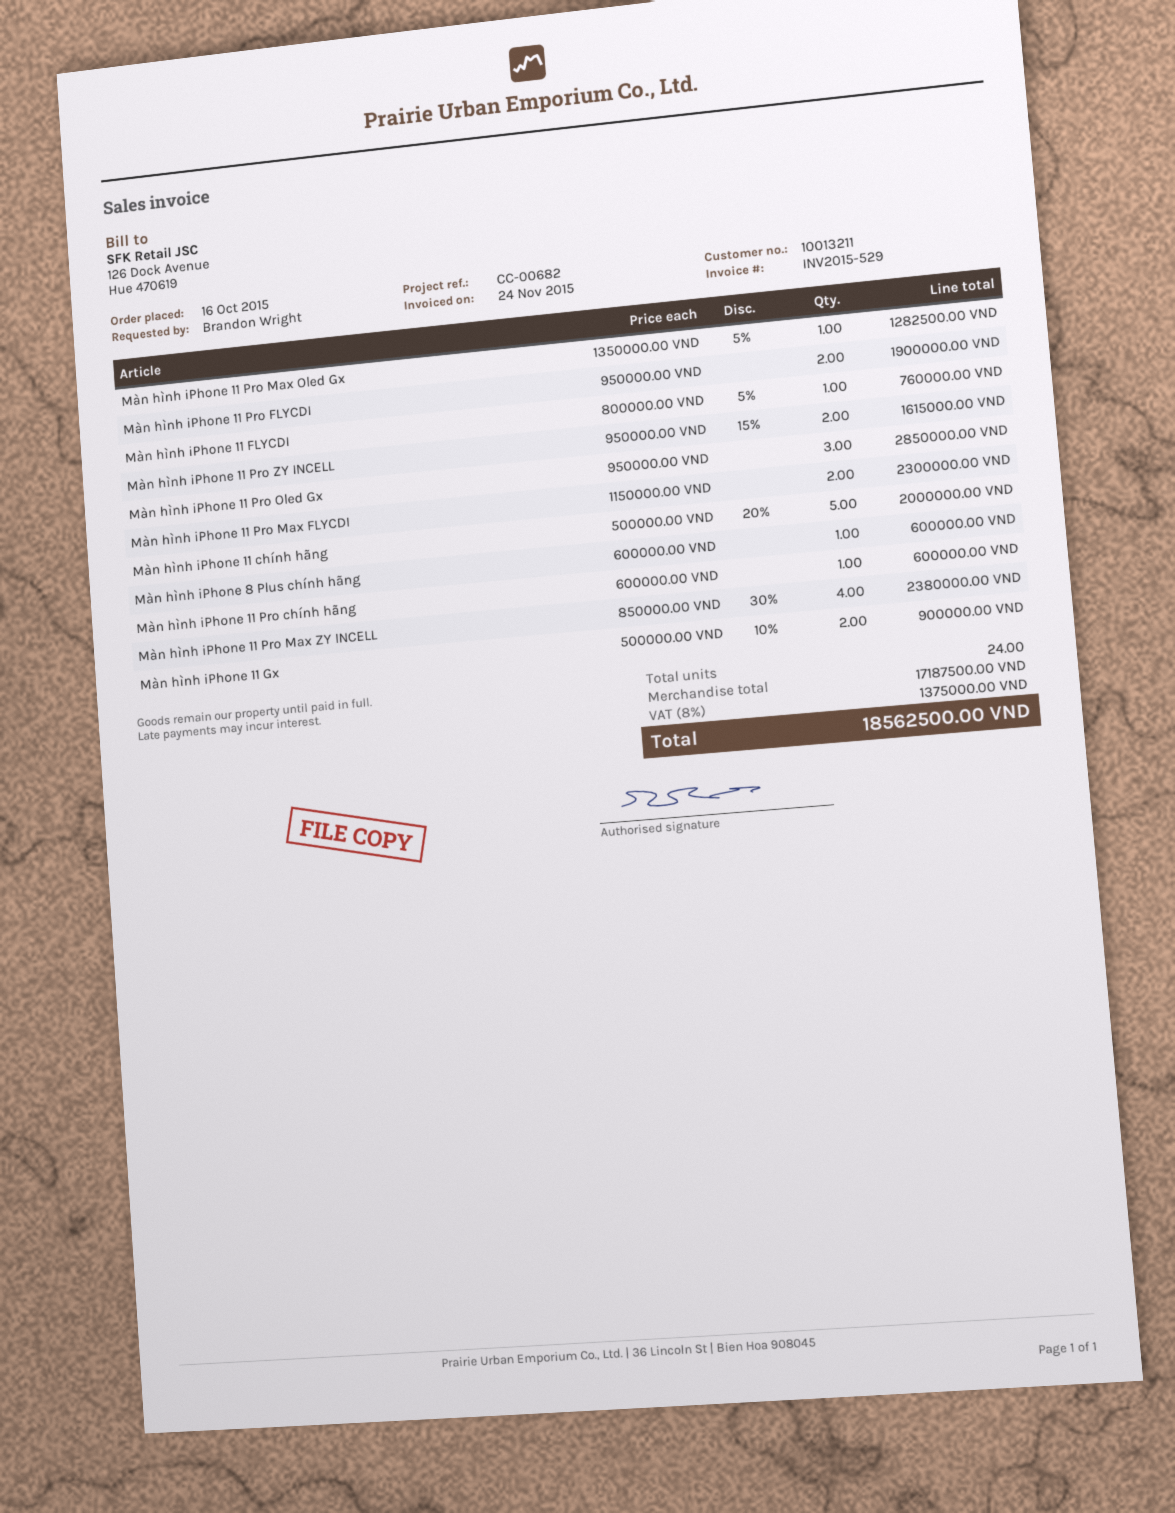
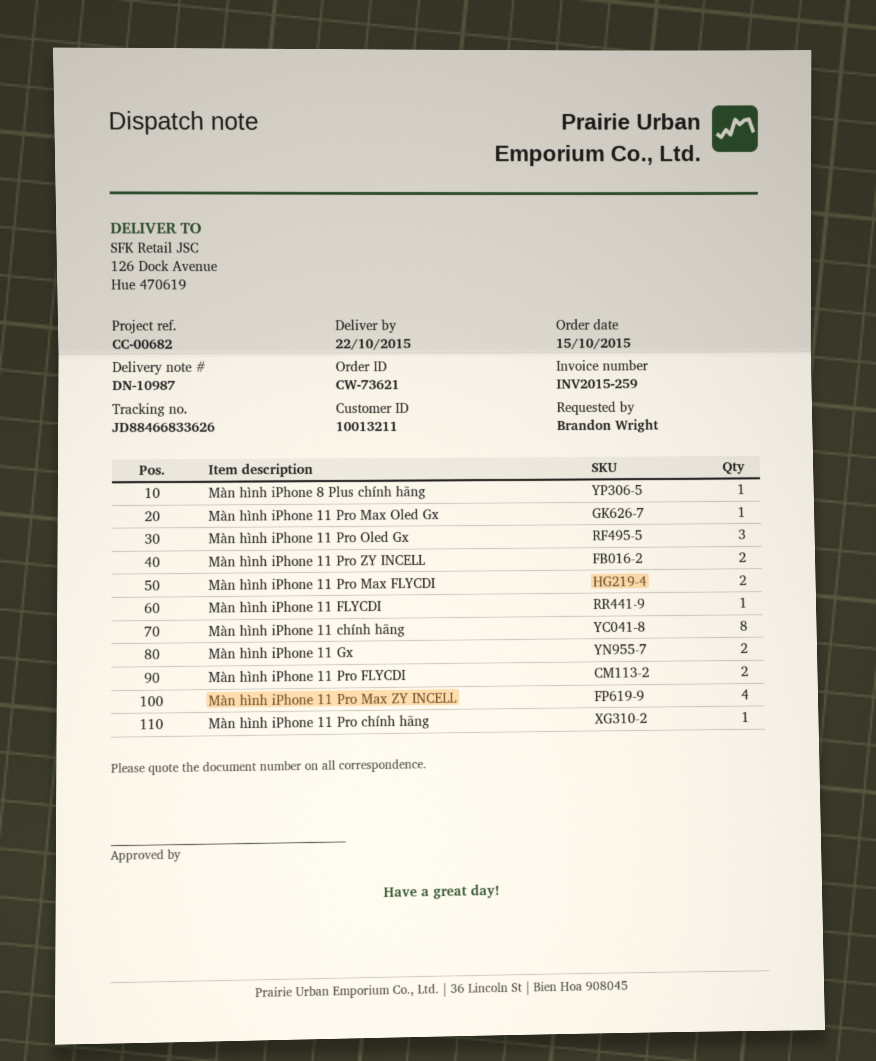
order date: 2015-10-16 -> 2015-10-15
invoice number: INV2015-529 -> INV2015-259
Màn hình iPhone 11 chính hãng: 5 -> 8

